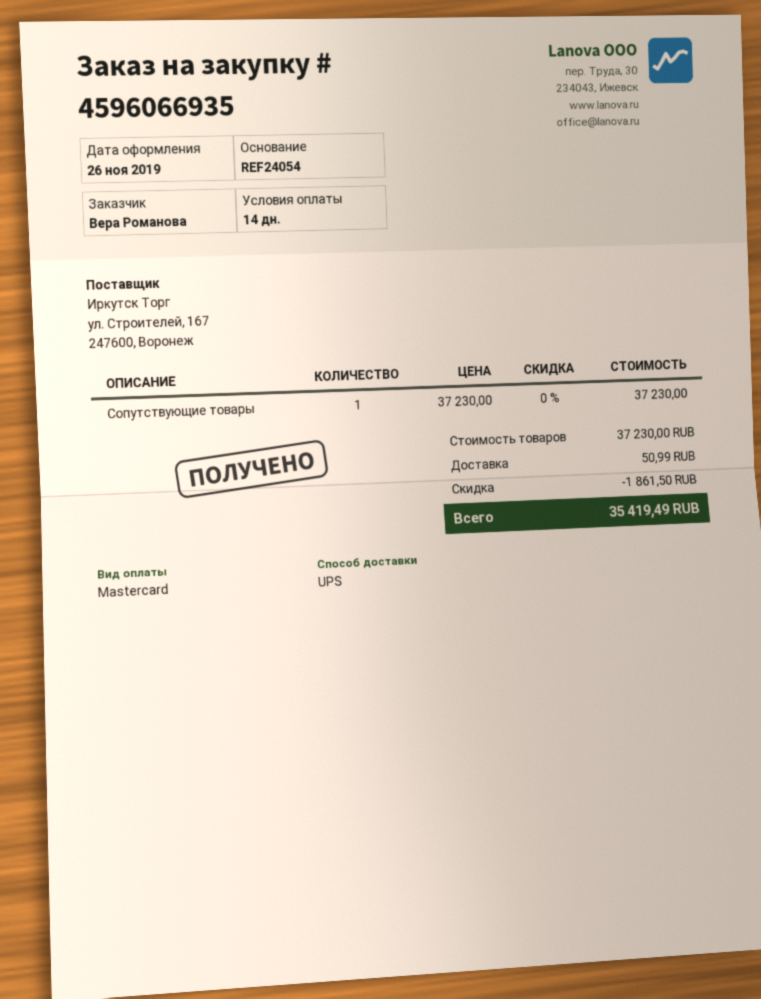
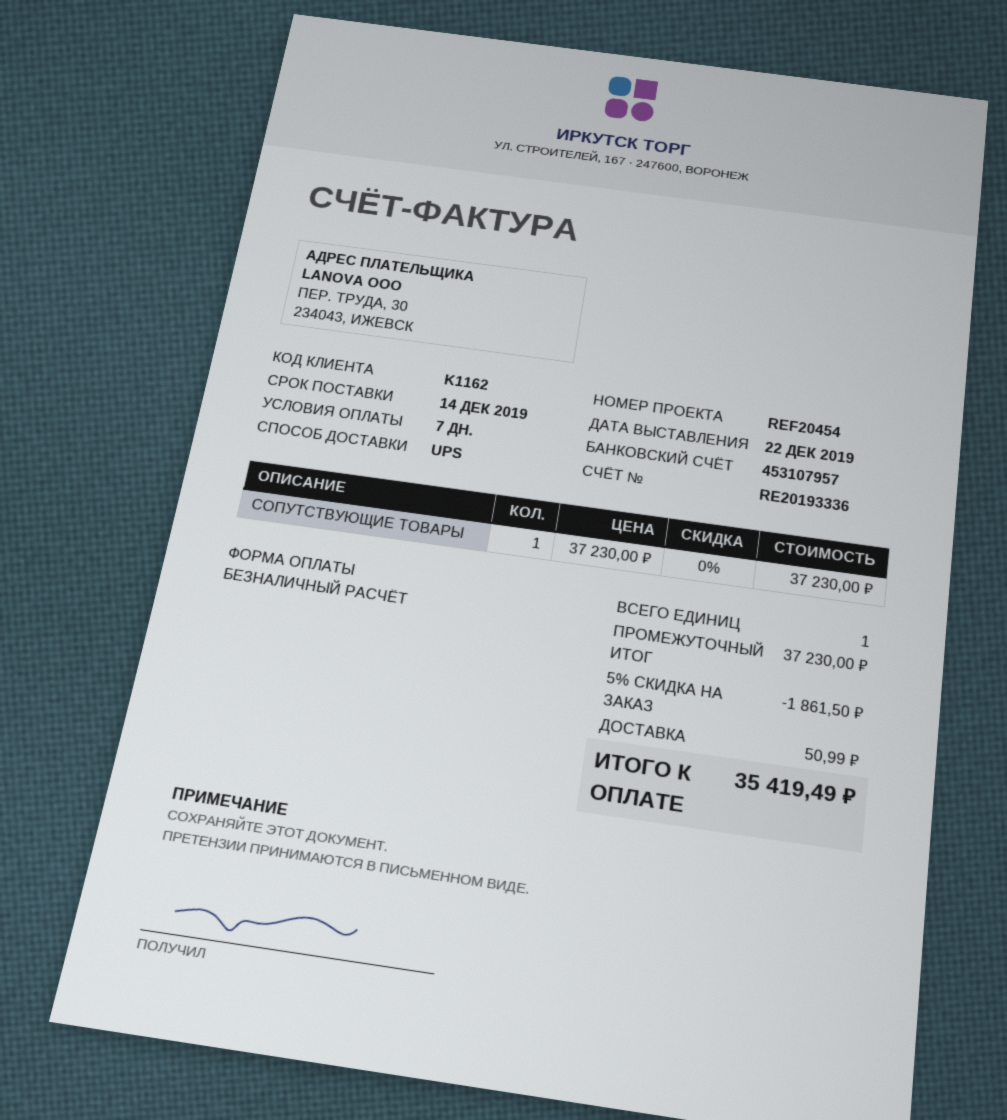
payment terms: 14 days -> 7 days
reference: REF24054 -> REF20454
payment method: Mastercard -> bank transfer

